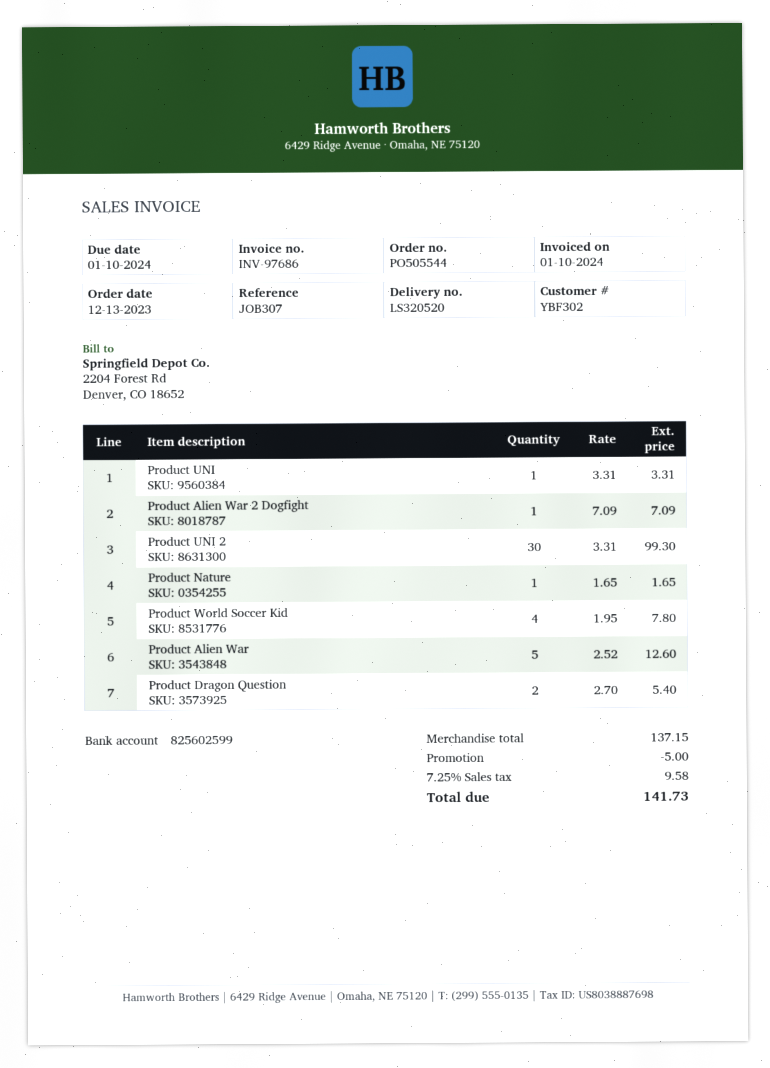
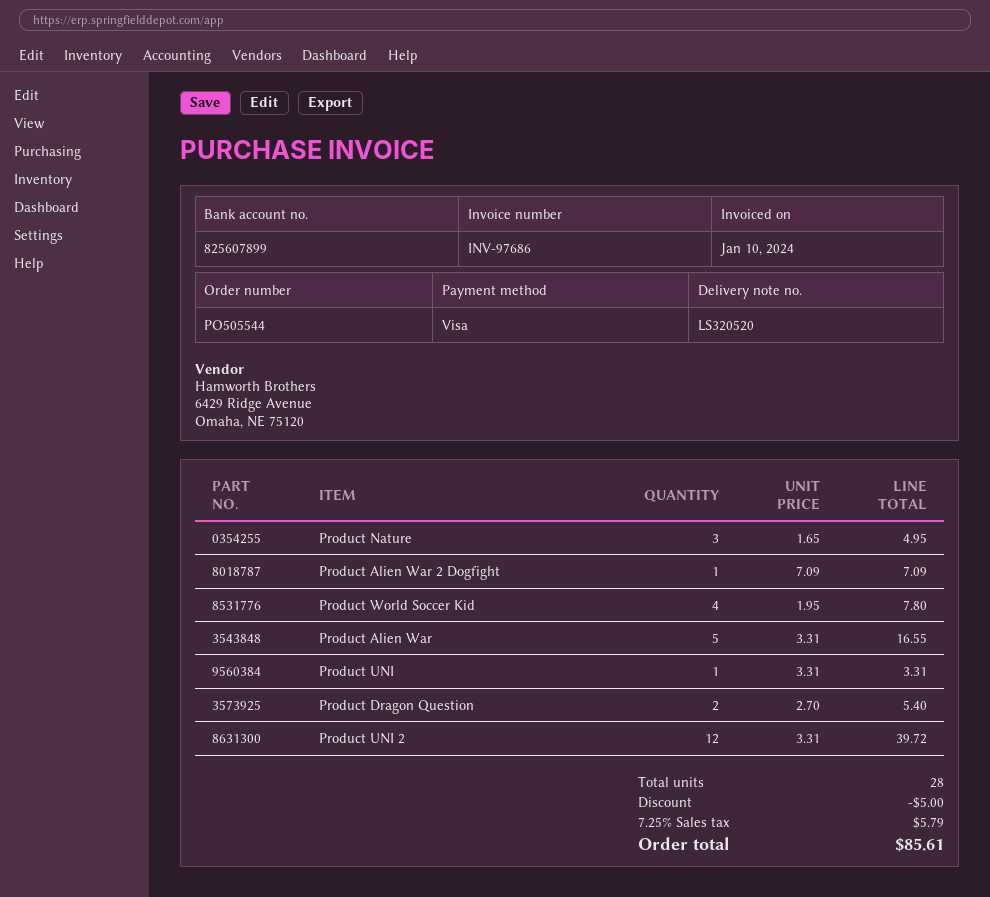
bank account: 825602599 -> 825607899
Product UNI 2: 30 x 3.31 = 99.30 -> 12 x 3.31 = 39.72
Product Nature: 1 x 1.65 = 1.65 -> 3 x 1.65 = 4.95
Product Alien War: 5 x 2.52 = 12.60 -> 5 x 3.31 = 16.55
tax: 7.25% = 9.58 -> 7.25% = 5.79
total: 141.73 -> 85.61

